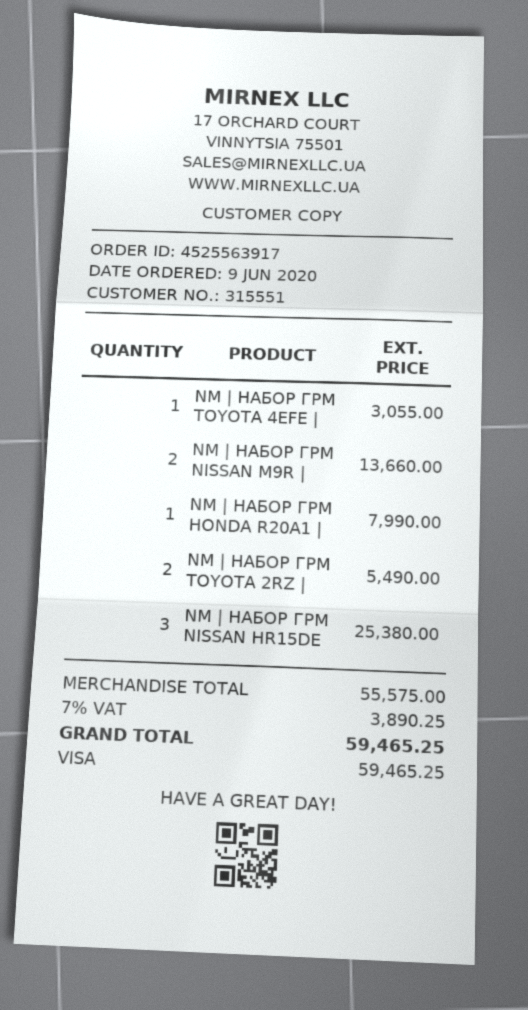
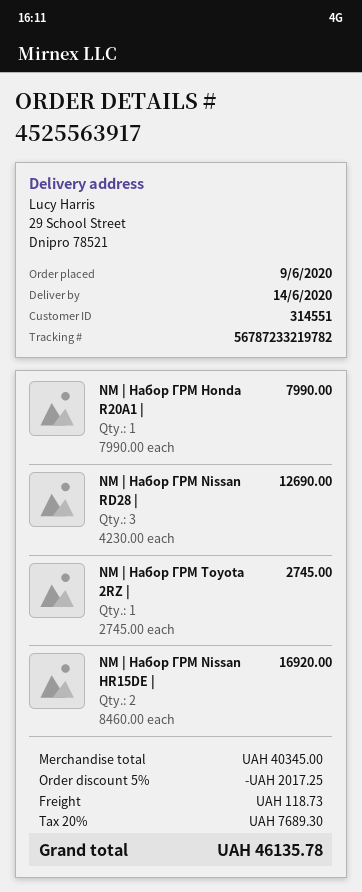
customer number: 315551 -> 314551
NM | НАБОР ГРМ TOYOTA 4EFE |: 1 for 3055.00 -> none
NM | НАБОР ГРМ NISSAN M9R |: 2 for 13660.00 -> none
NM | НАБОР ГРМ TOYOTA 2RZ |: 2 for 5490.00 -> 1 for 2745.00
NM | НАБОР ГРМ NISSAN HR15DE: 3 for 25380.00 -> 2 for 16920.00
NM | Набор ГРМ Nissan RD28 |: none -> 3 for 12690.00
subtotal: 55575.00 -> 40345.00
discount: none -> 5% = 2017.25
shipping: none -> 118.73
tax: 7% = 3890.25 -> 20% = 7689.30
total: 59465.25 -> 46135.78

